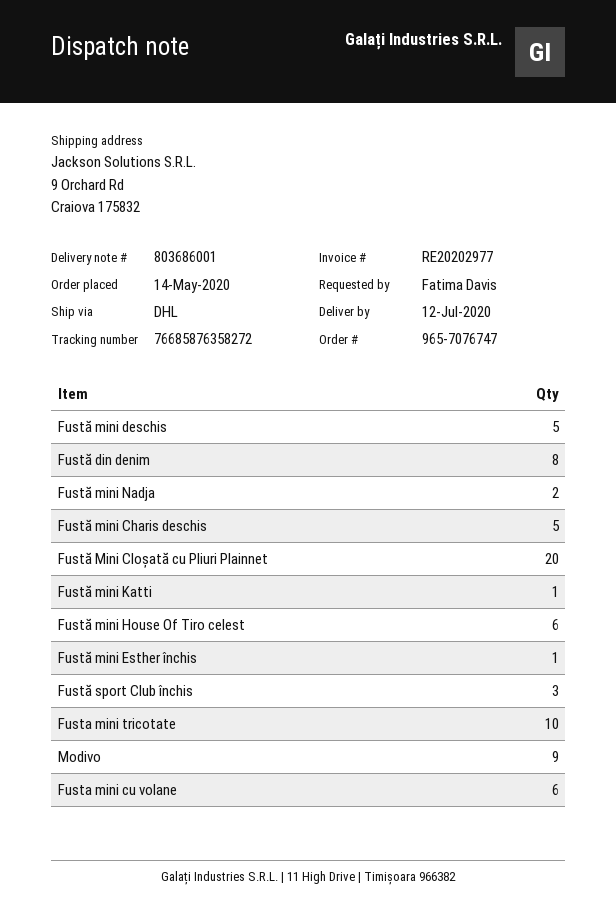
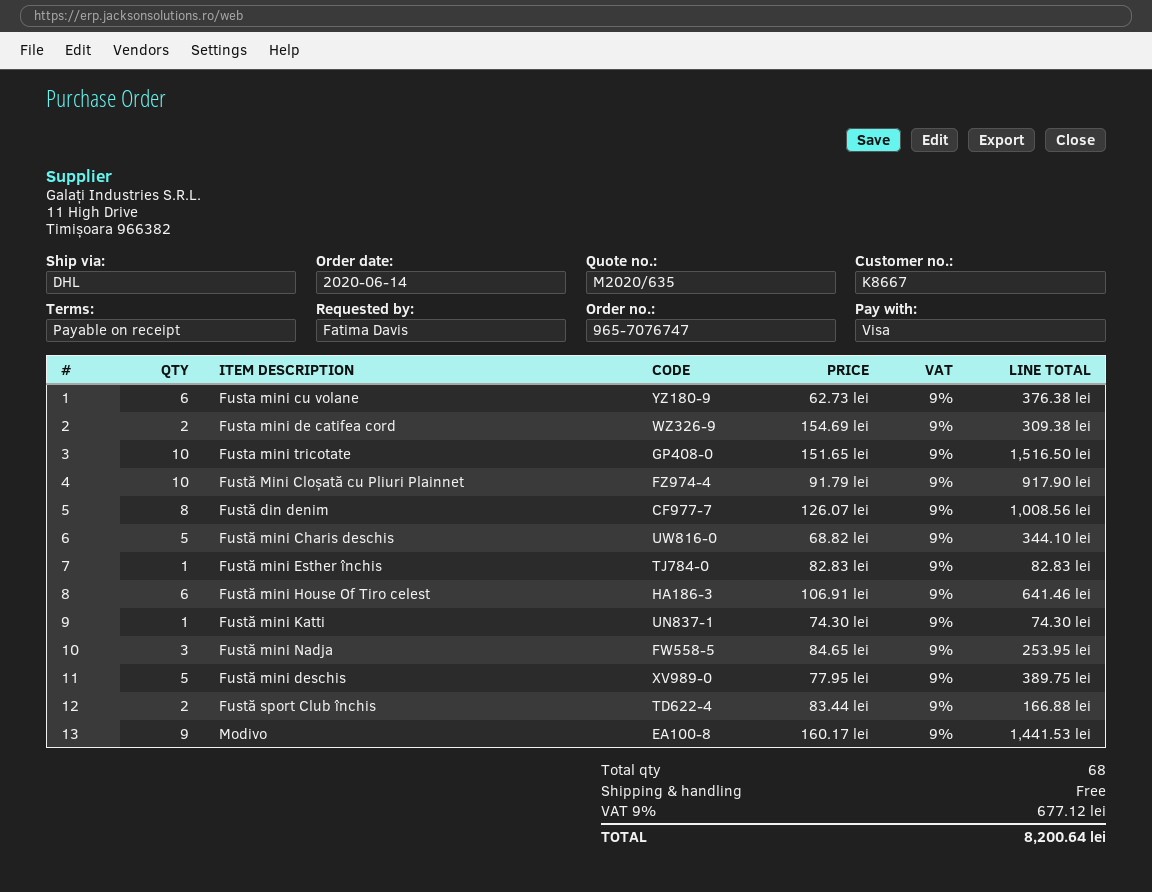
order date: 2020-05-14 -> 2020-06-14
Fustă mini Nadja: 2 -> 3
Fustă Mini Cloșată cu Pliuri Plainnet: 20 -> 10
Fustă sport Club închis: 3 -> 2
Fusta mini de catifea cord: none -> 2

